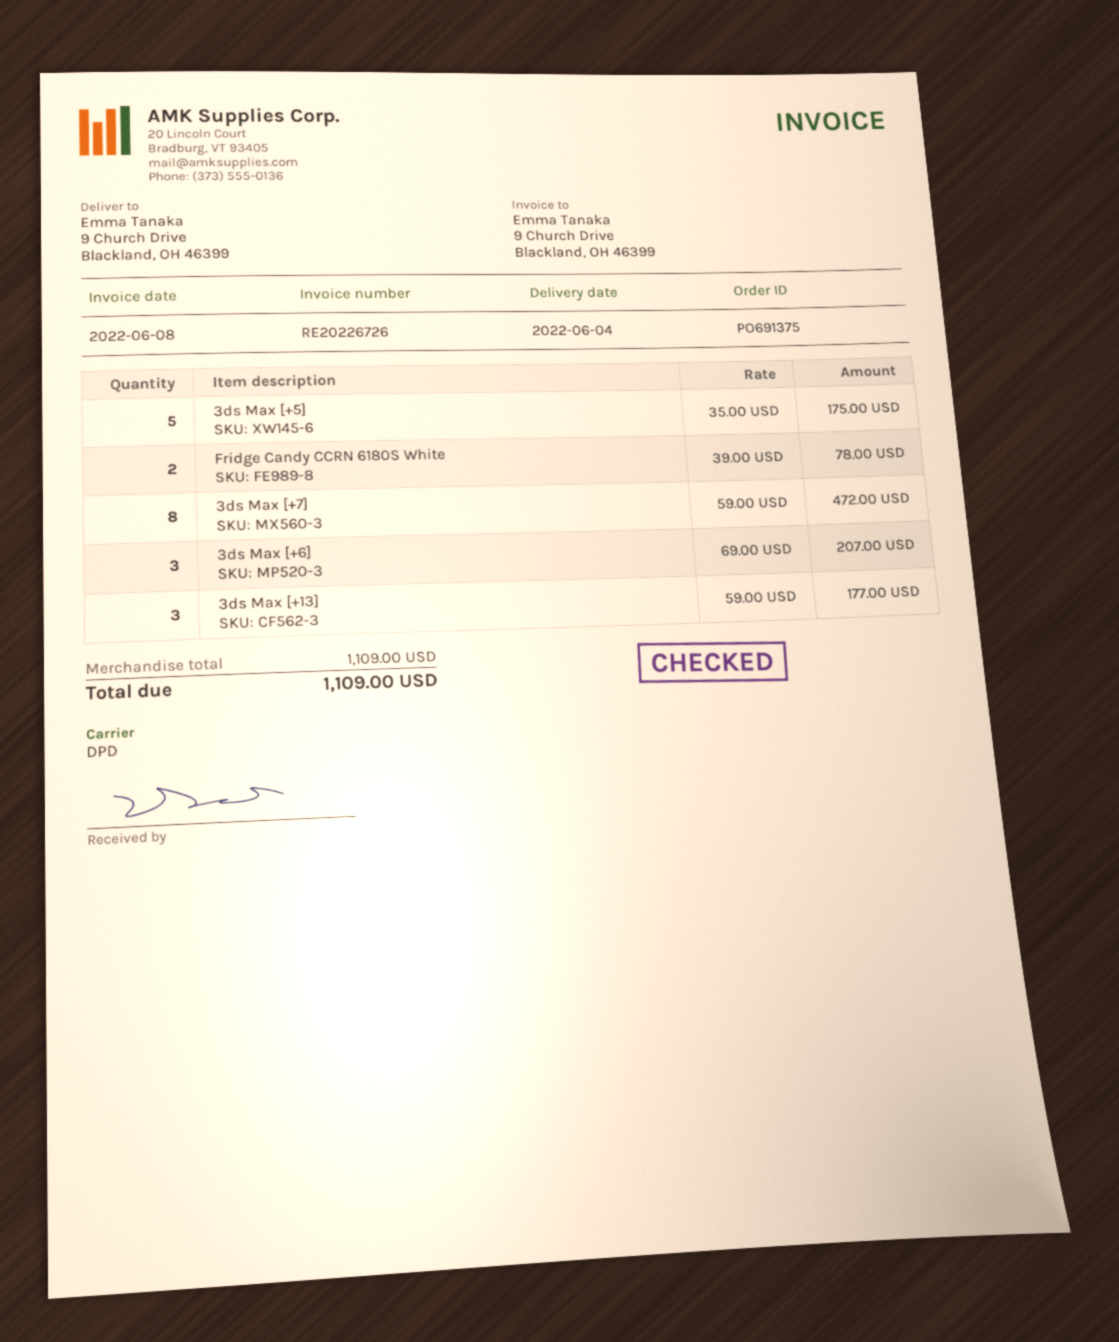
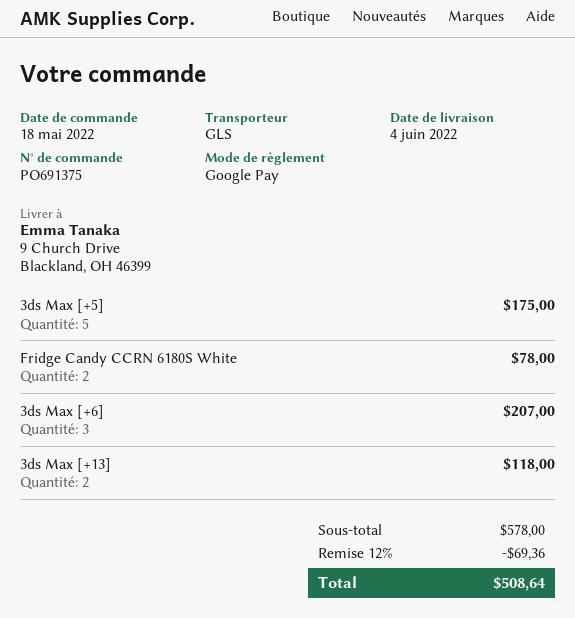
shipping method: DPD -> GLS
3ds Max [+7]: 8 for 472.00 -> none
3ds Max [+13]: 3 for 177.00 -> 2 for 118.00
subtotal: 1109.00 -> 578.00
discount: none -> 12% = 69.36
total: 1109.00 -> 508.64

